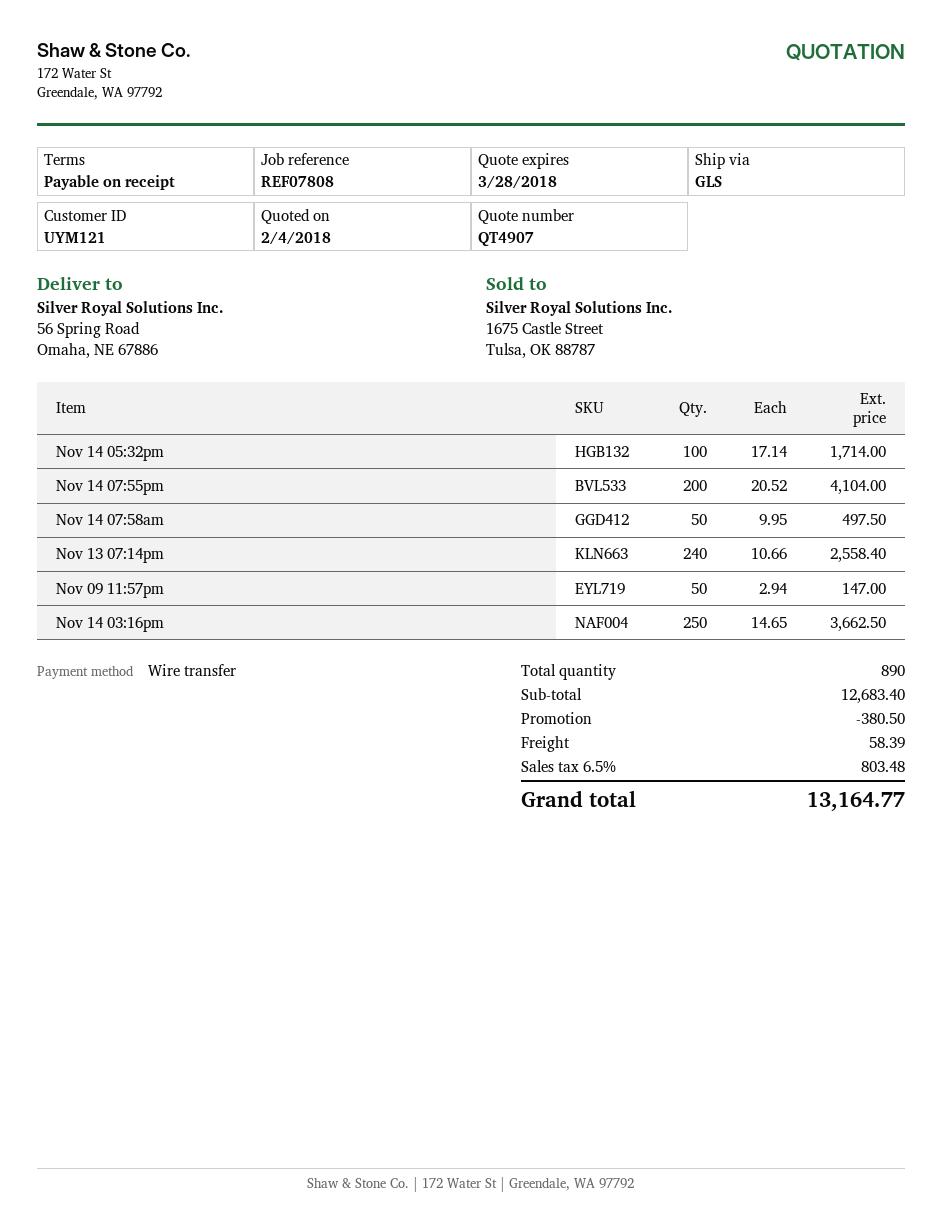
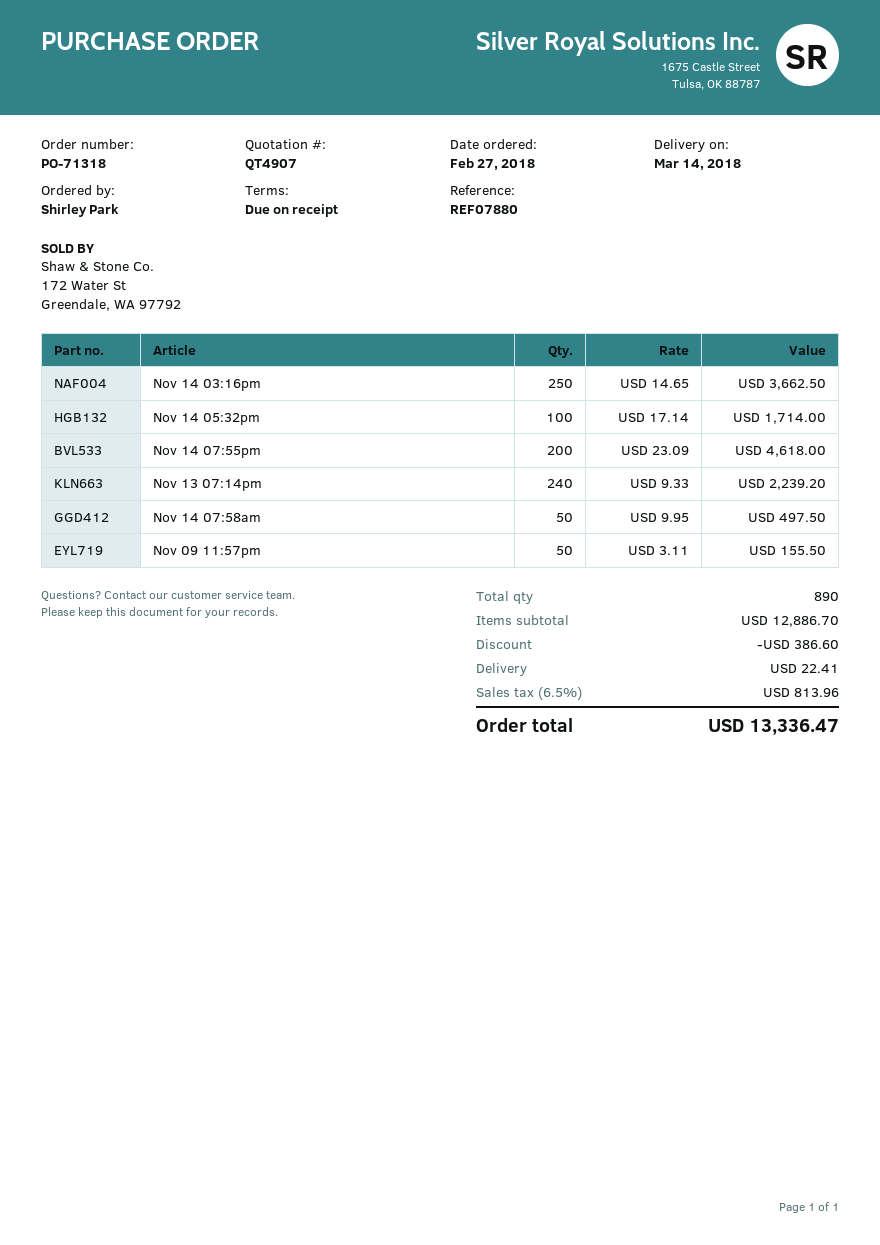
reference: REF07808 -> REF07880
Nov 14 07:55pm: 200 x 20.52 = 4104.00 -> 200 x 23.09 = 4618.00
Nov 13 07:14pm: 240 x 10.66 = 2558.40 -> 240 x 9.33 = 2239.20
Nov 09 11:57pm: 50 x 2.94 = 147.00 -> 50 x 3.11 = 155.50
subtotal: 12683.40 -> 12886.70
discount: 380.50 -> 386.60
shipping: 58.39 -> 22.41
tax: 6.5% = 803.48 -> 6.5% = 813.96
total: 13164.77 -> 13336.47

